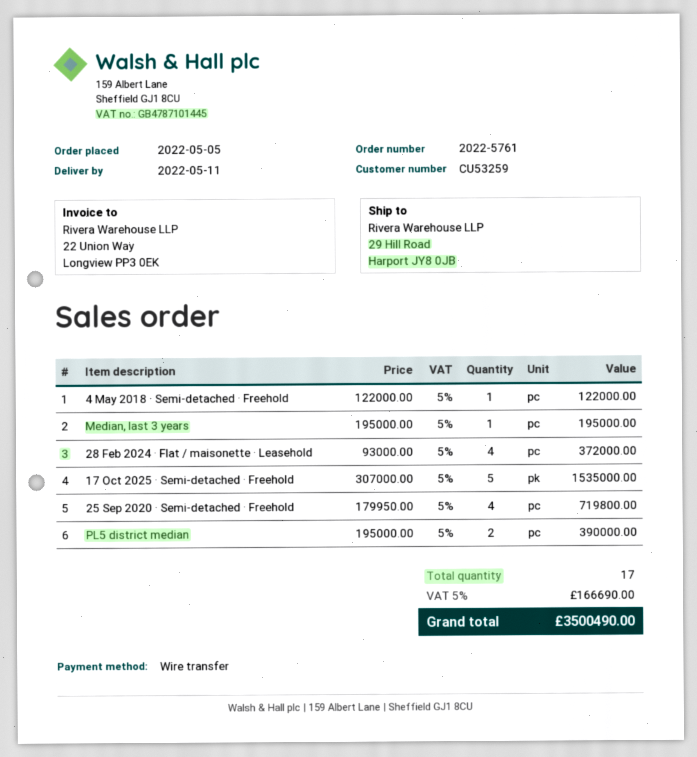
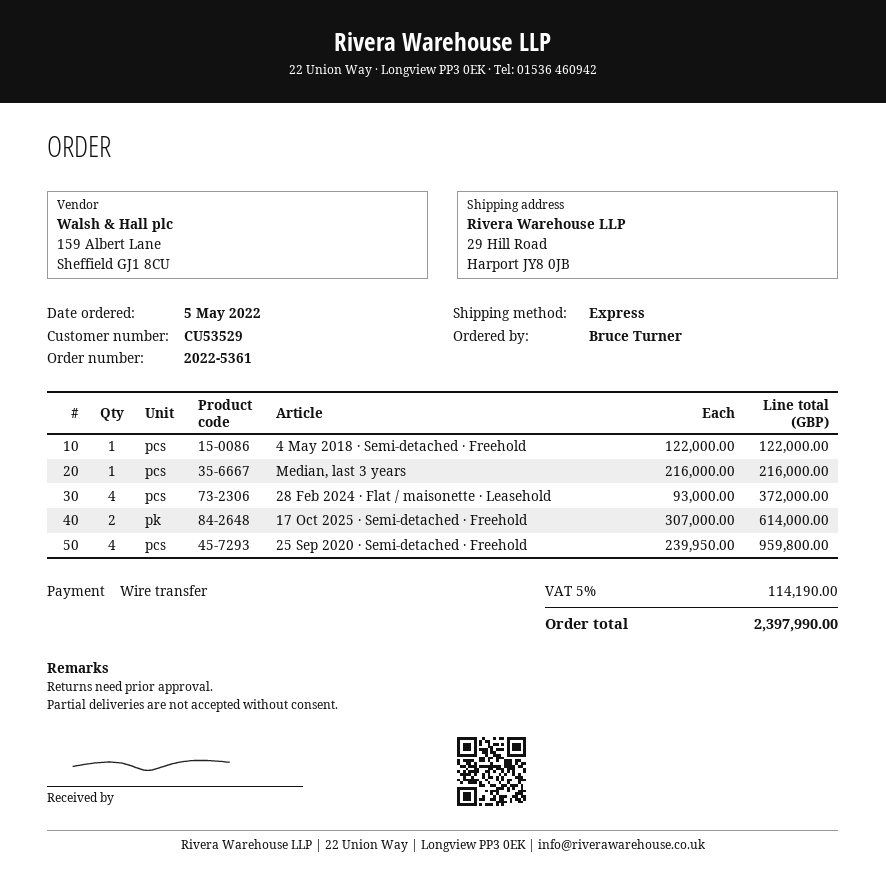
order number: 2022-5761 -> 2022-5361
customer number: CU53259 -> CU53529
Median, last 3 years: 1 x 195000.00 = 195000.00 -> 1 x 216000.00 = 216000.00
17 Oct 2025 · Semi-detached · Freehold: 5 x 307000.00 = 1535000.00 -> 2 x 307000.00 = 614000.00
25 Sep 2020 · Semi-detached · Freehold: 4 x 179950.00 = 719800.00 -> 4 x 239950.00 = 959800.00
PL5 district median: 2 x 195000.00 = 390000.00 -> none
tax: 5% = 166690.00 -> 5% = 114190.00
total: 3500490.00 -> 2397990.00

